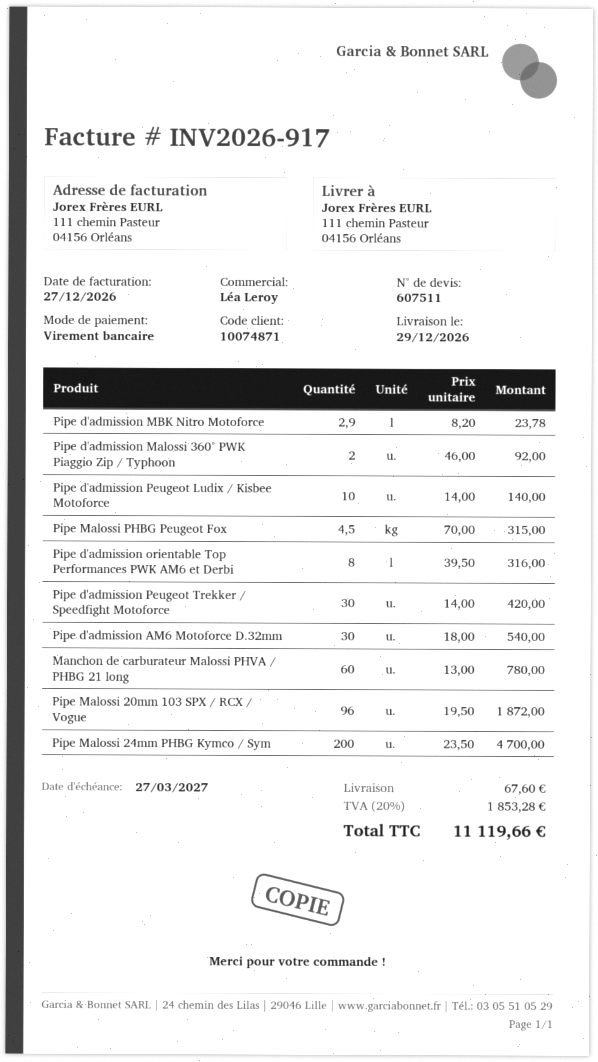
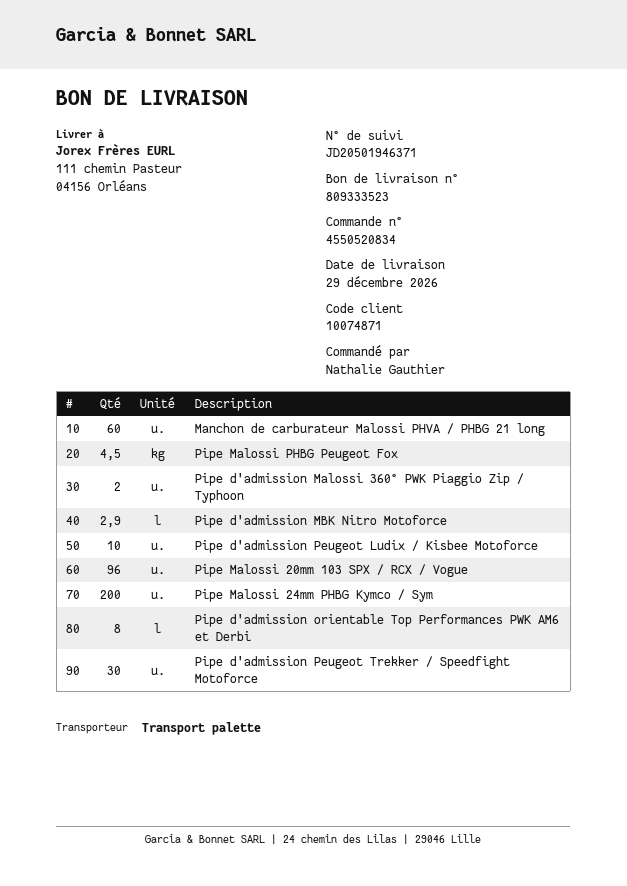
Pipe d'admission AM6 Motoforce D.32mm: 30 -> none

